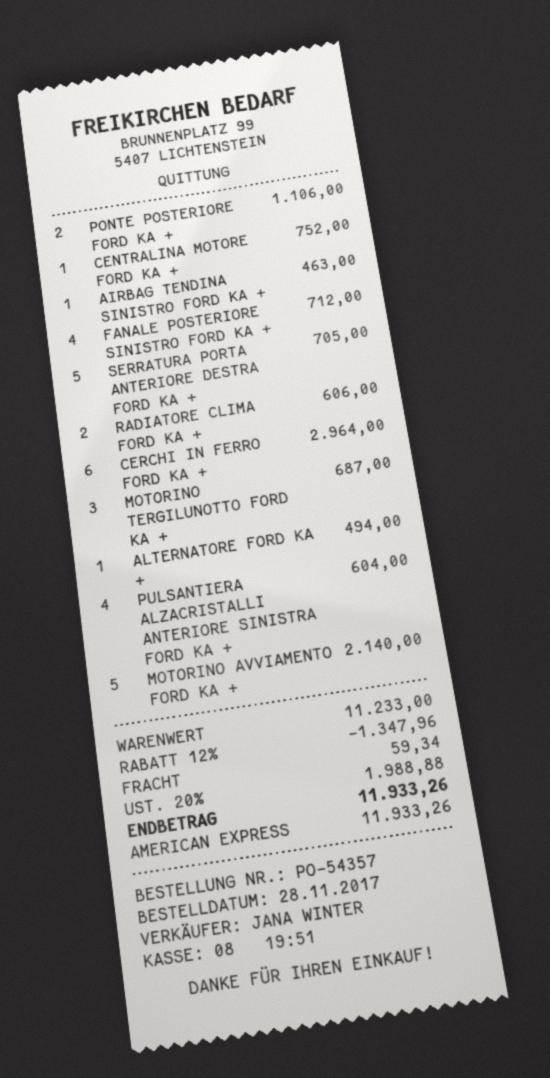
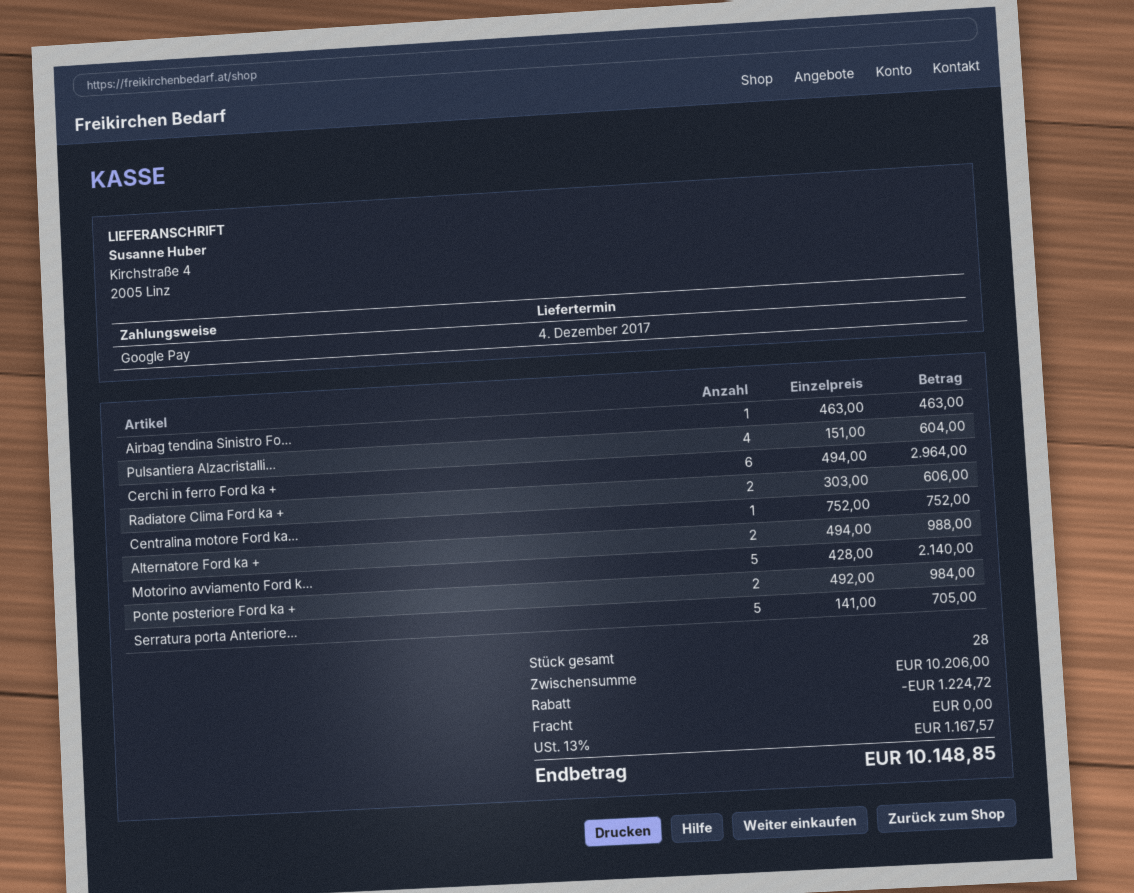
payment method: American Express -> Google Pay
PONTE POSTERIORE FORD KA +: 2 for 1106.00 -> 2 for 984.00
FANALE POSTERIORE SINISTRO FORD KA +: 4 for 712.00 -> none
MOTORINO TERGILUNOTTO FORD KA +: 3 for 687.00 -> none
ALTERNATORE FORD KA +: 1 for 494.00 -> 2 for 988.00
subtotal: 11233.00 -> 10206.00
discount: 1347.96 -> 1224.72
shipping: 59.34 -> 0.00
tax: 20% = 1988.88 -> 13% = 1167.57
total: 11933.26 -> 10148.85

